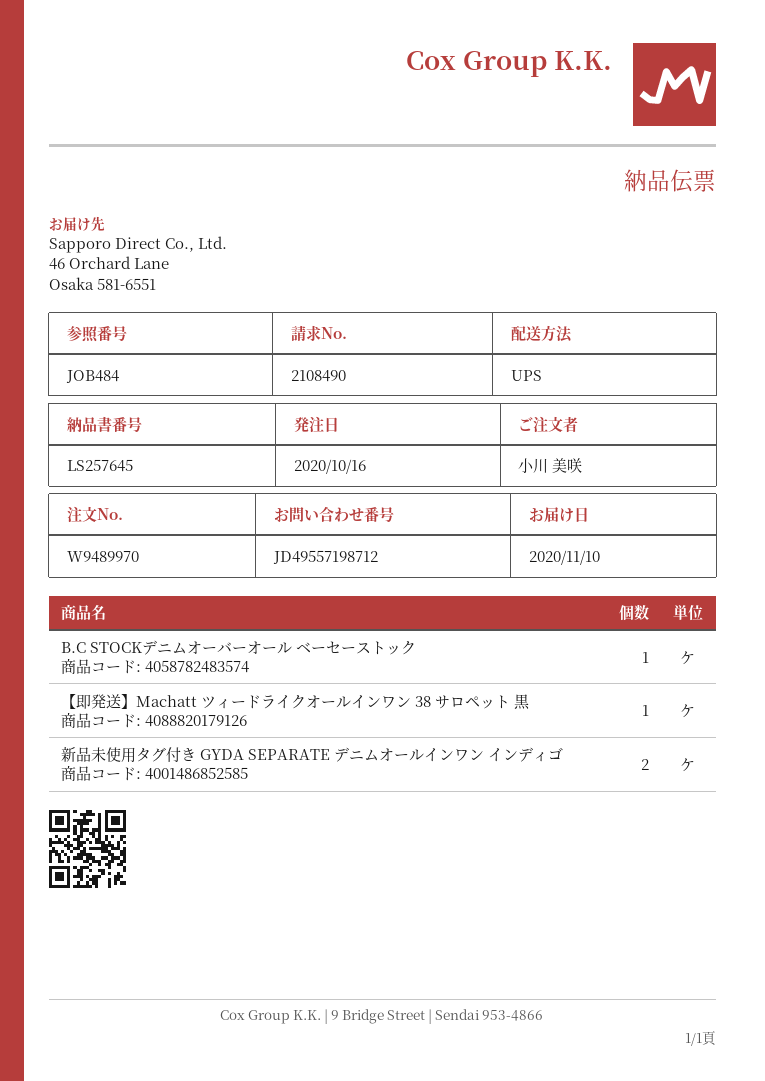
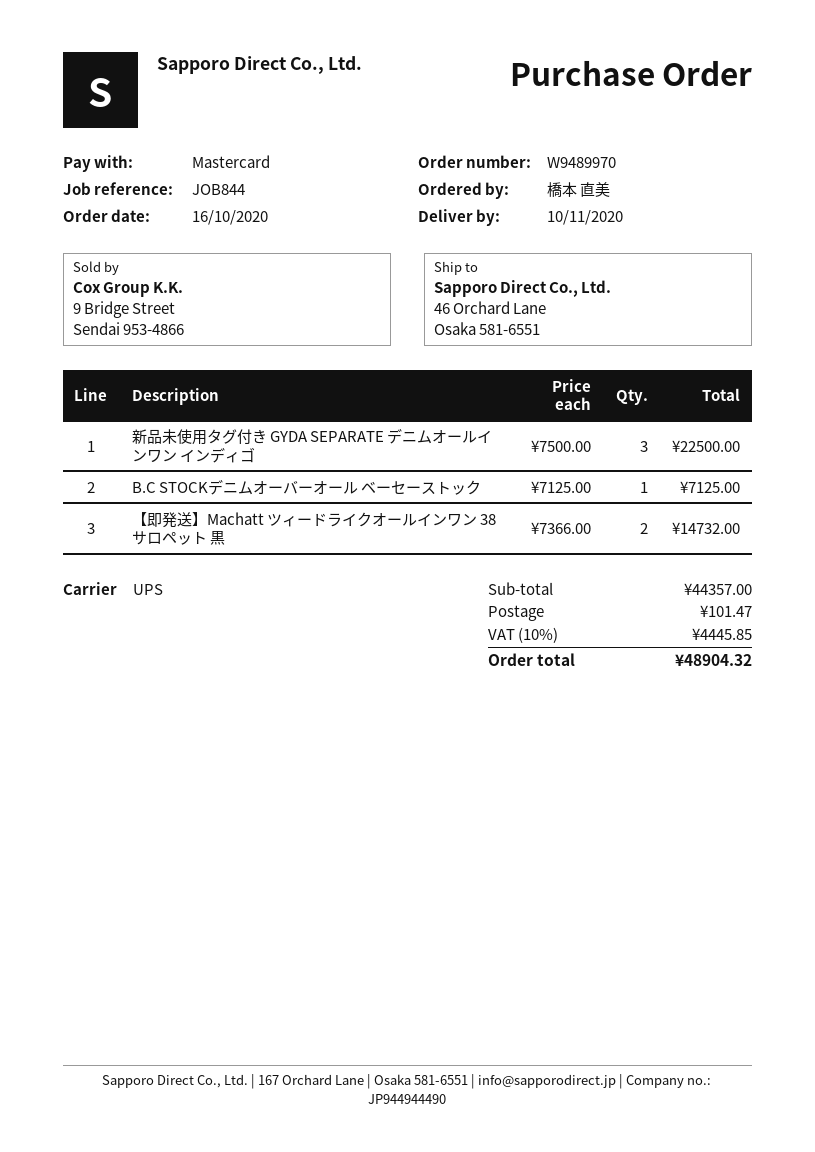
reference: JOB484 -> JOB844
ordered by: 小川 美咲 -> 橋本 直美
【即発送】Machatt ツィードライクオールインワン 38 サロペット 黒: 1 -> 2
新品未使用タグ付き GYDA SEPARATE デニムオールインワン インディゴ: 2 -> 3

